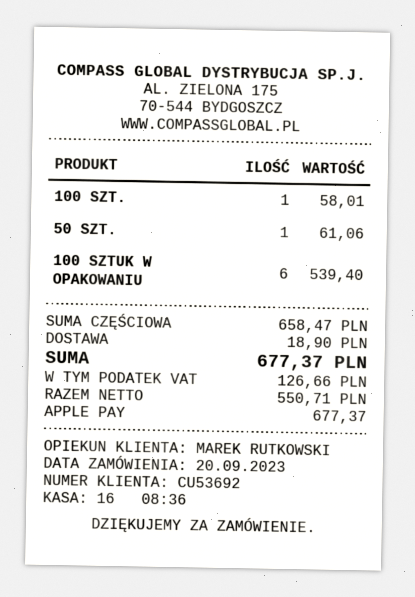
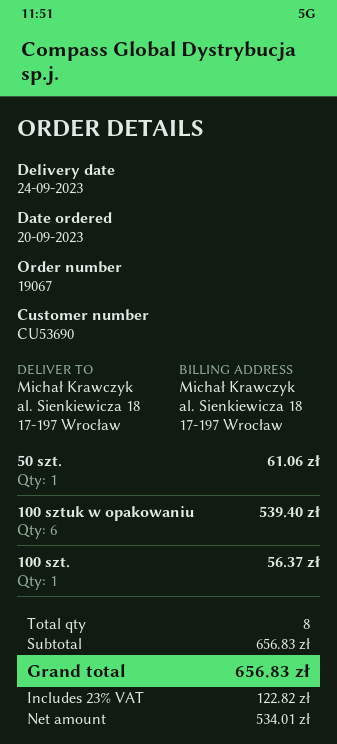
customer number: CU53692 -> CU53690
100 SZT.: 1 for 58.01 -> 1 for 56.37
subtotal: 658.47 -> 656.83
shipping: 18.90 -> none
net: 550.71 -> 534.01
tax: 126.66 -> 122.82
total: 677.37 -> 656.83

